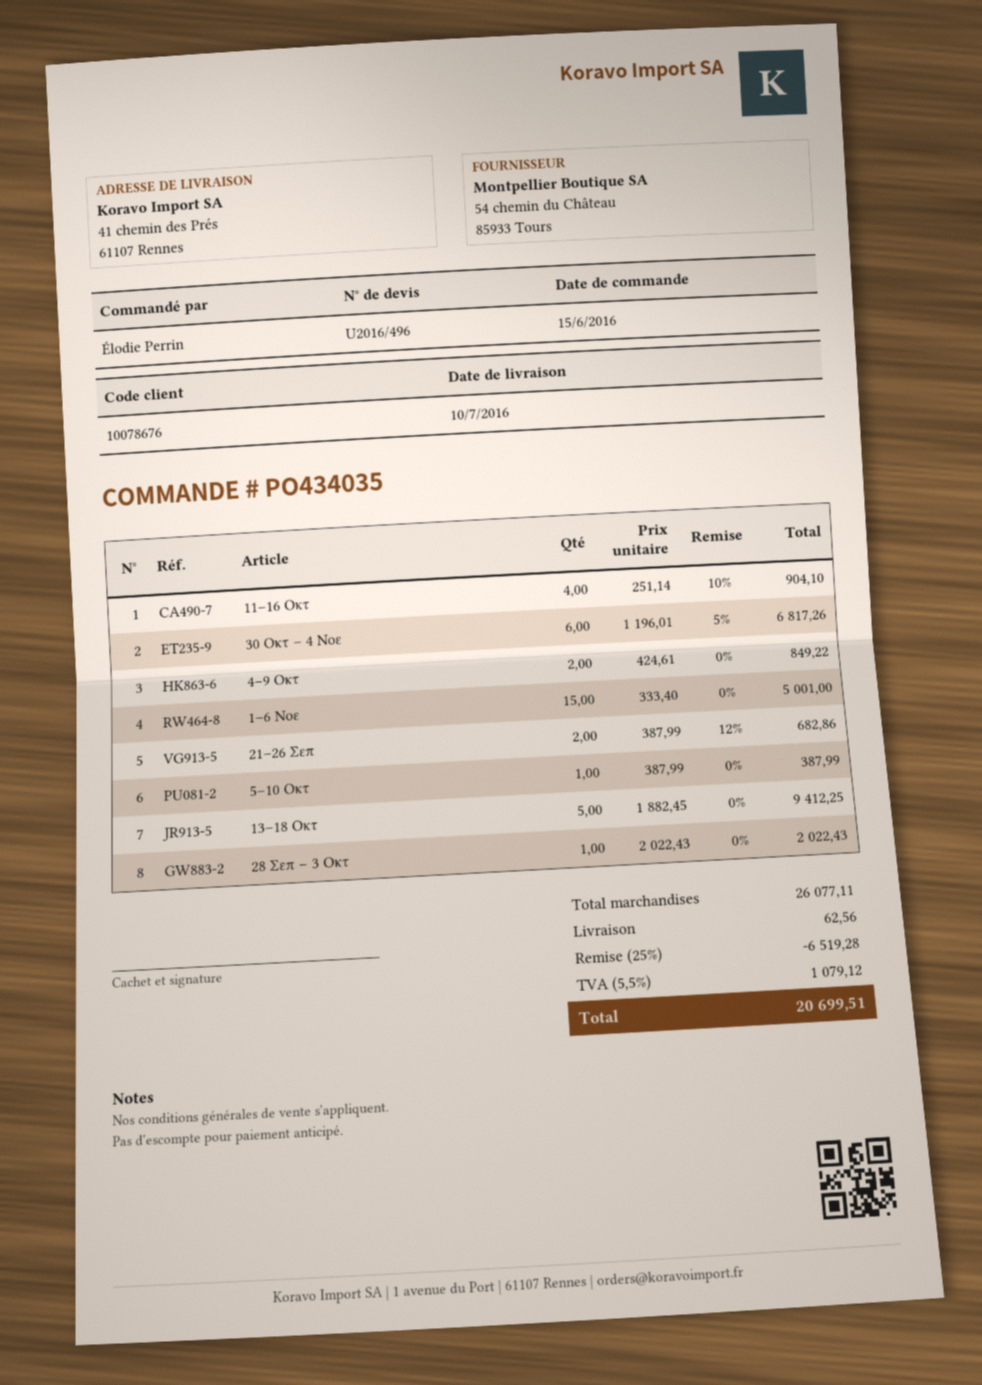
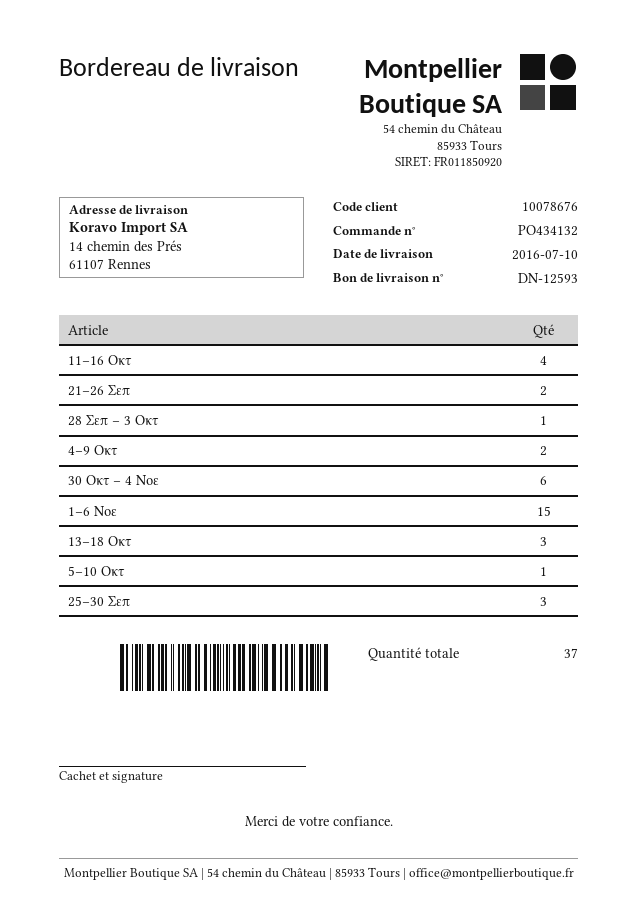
order number: PO434035 -> PO434132
ship to: 41 chemin des Prés, 61107 Rennes -> 14 chemin des Prés, 61107 Rennes
13–18 Οκτ: 5 -> 3
25–30 Σεπ: none -> 3

